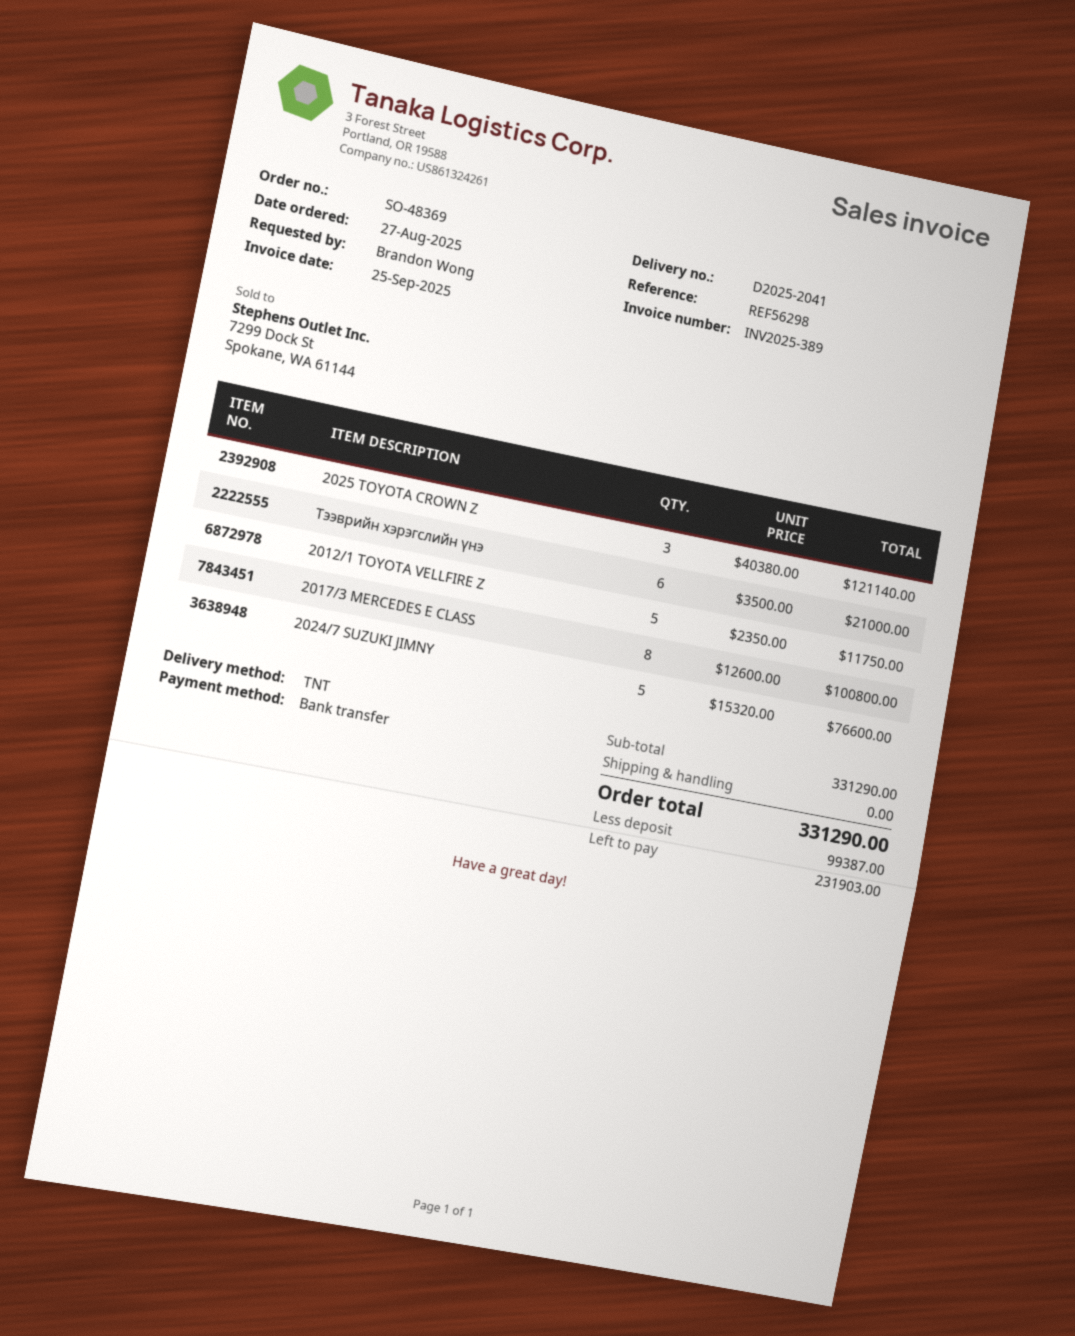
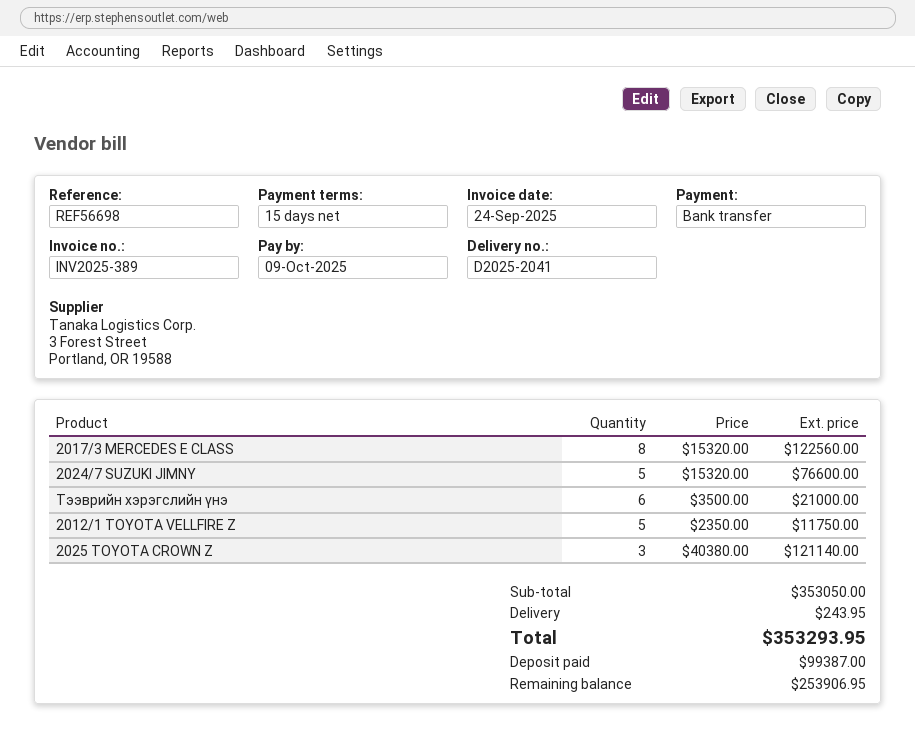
invoice date: 2025-09-25 -> 2025-09-24
reference: REF56298 -> REF56698
2017/3 MERCEDES E CLASS: 8 x 12600.00 = 100800.00 -> 8 x 15320.00 = 122560.00
subtotal: 331290.00 -> 353050.00
shipping: 0.00 -> 243.95
total: 331290.00 -> 353293.95
balance: 231903.00 -> 253906.95

